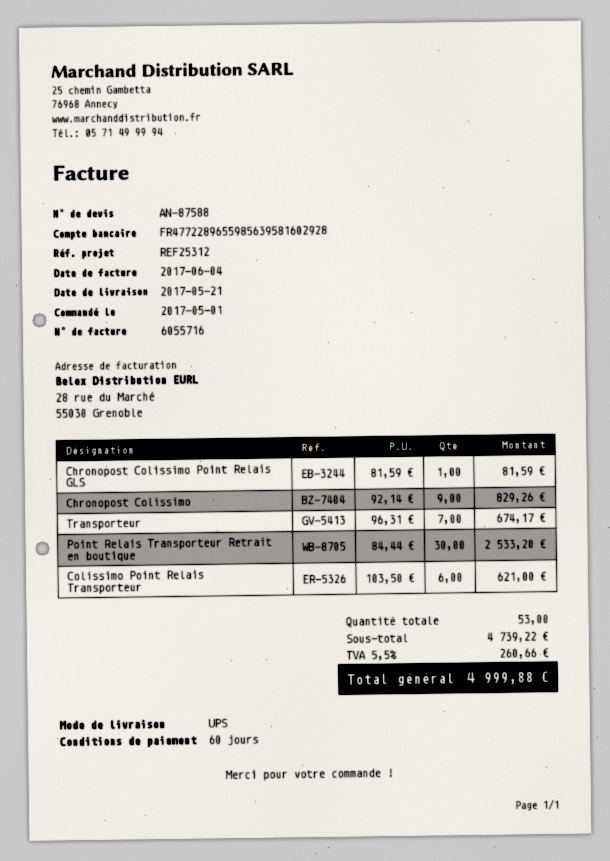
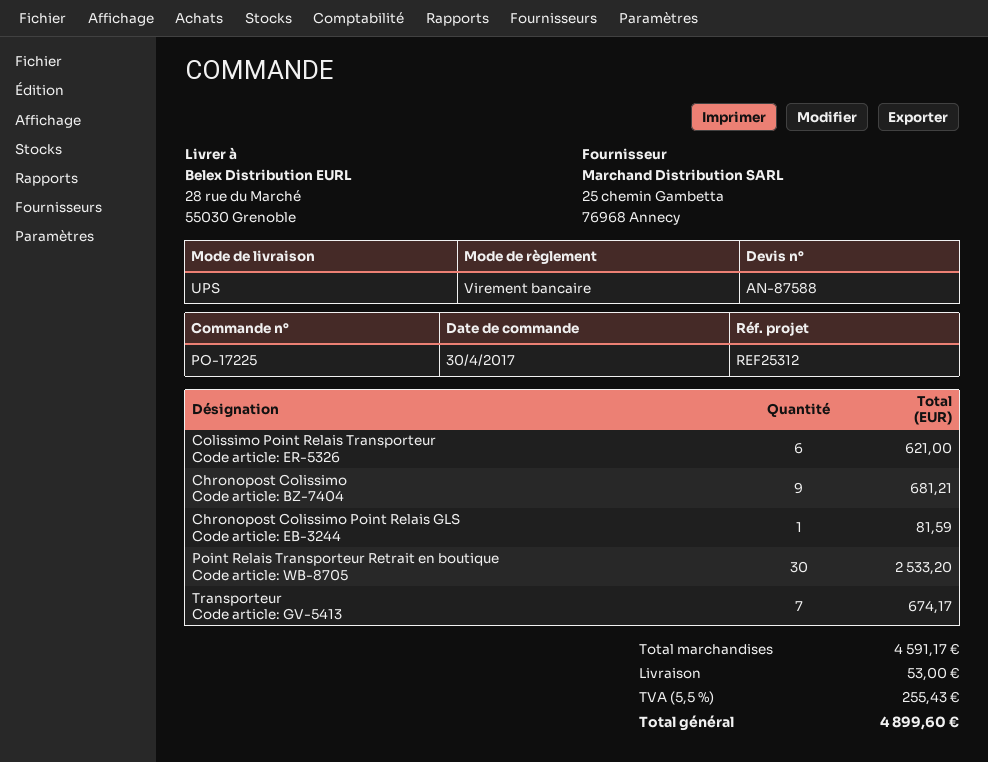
order date: 2017-05-01 -> 2017-04-30
Chronopost Colissimo: 9 for 829.26 -> 9 for 681.21
subtotal: 4739.22 -> 4591.17
shipping: none -> 53.00
tax: 5.5% = 260.66 -> 5.5% = 255.43
total: 4999.88 -> 4899.60

